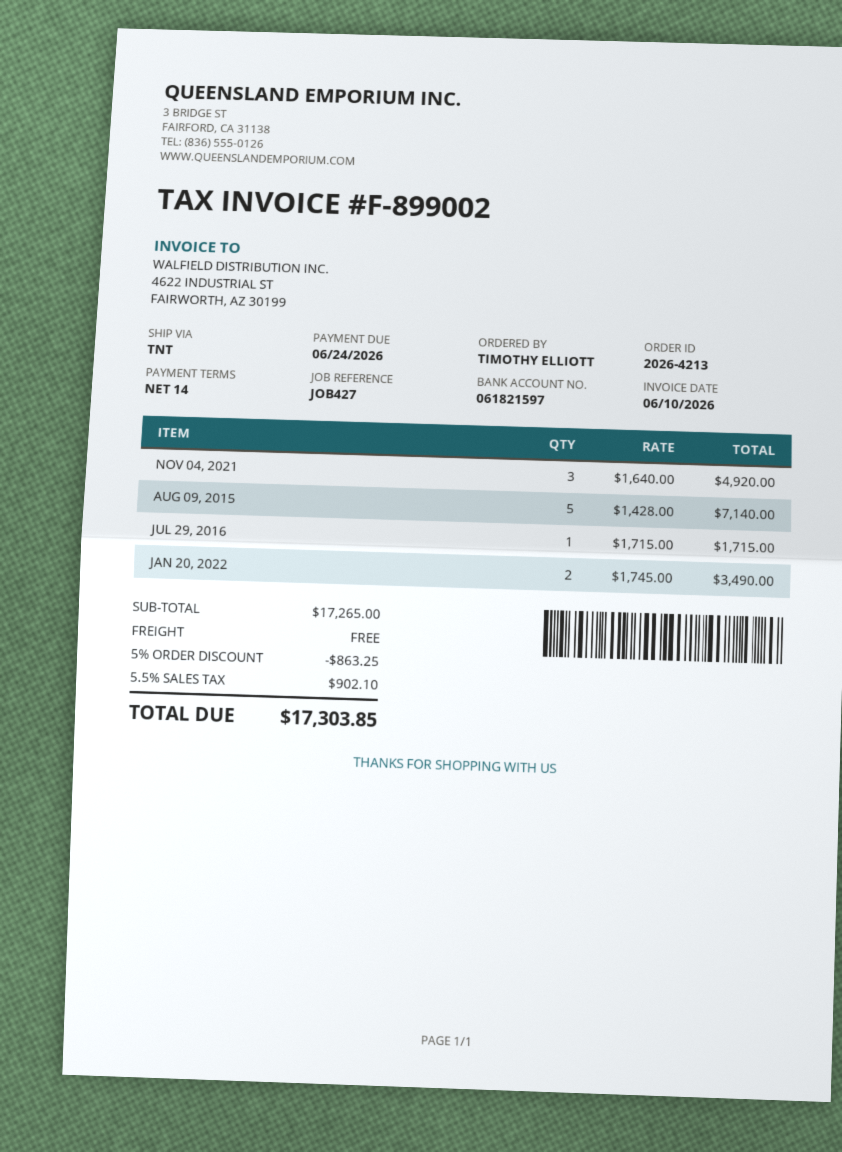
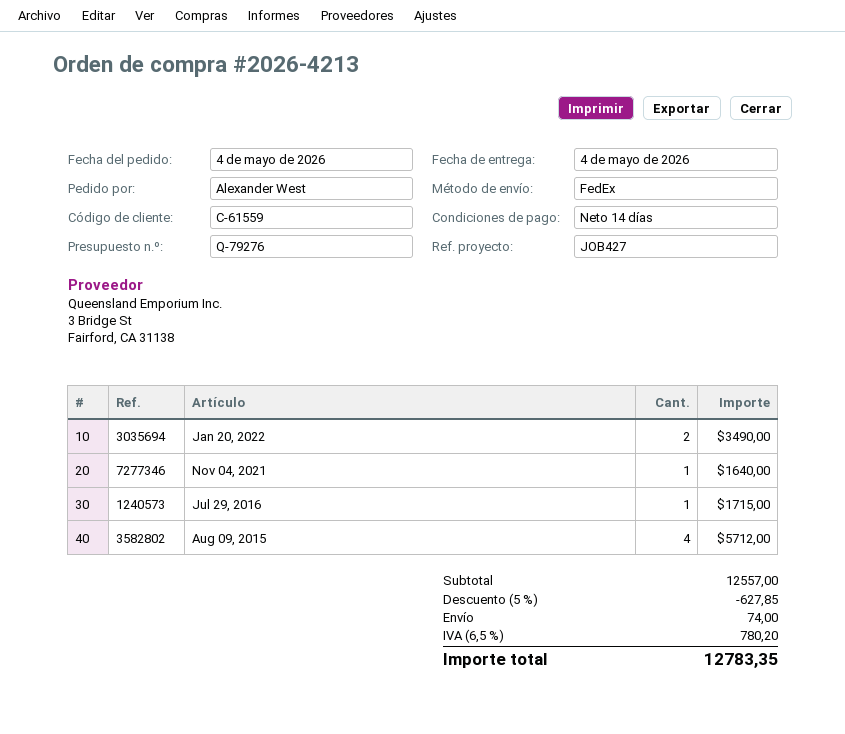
ordered by: TIMOTHY ELLIOTT -> Alexander West
shipping method: TNT -> FedEx
NOV 04, 2021: 3 for 4920.00 -> 1 for 1640.00
AUG 09, 2015: 5 for 7140.00 -> 4 for 5712.00
subtotal: 17265.00 -> 12557.00
discount: 5% = 863.25 -> 5% = 627.85
shipping: 0.00 -> 74.00
tax: 5.5% = 902.10 -> 6.5% = 780.20
total: 17303.85 -> 12783.35

